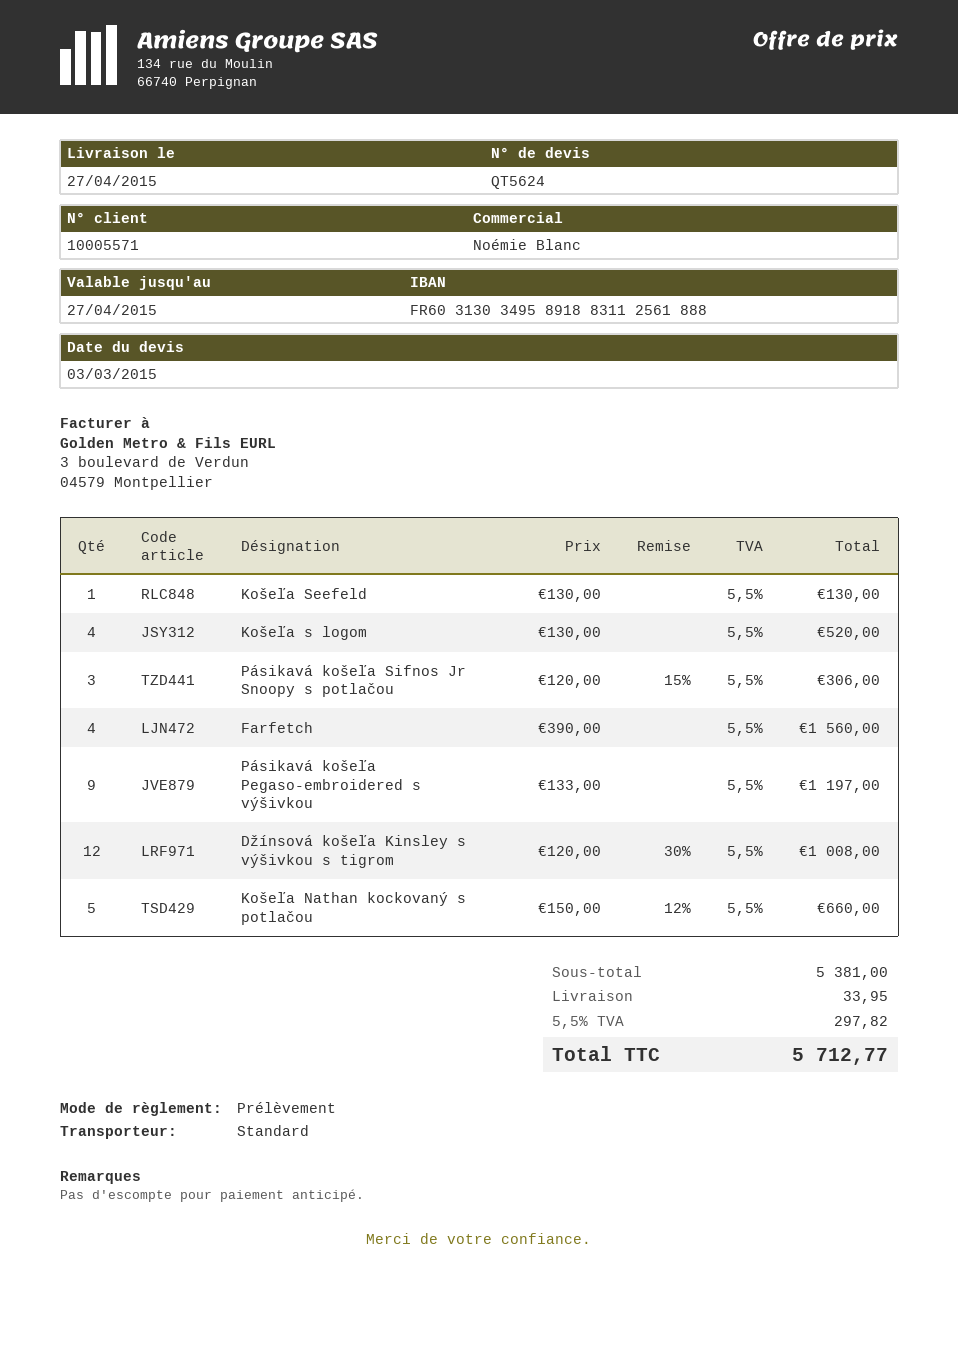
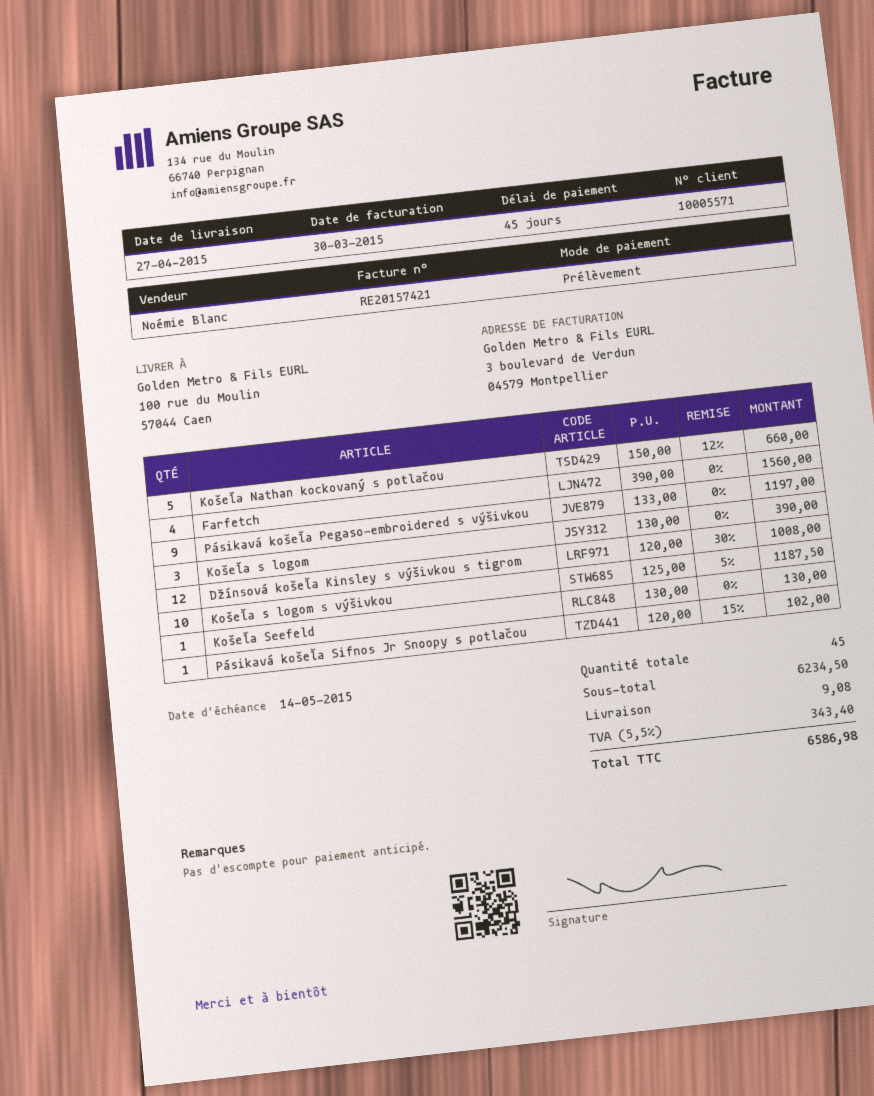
Košeľa s logom: 4 x 130.00 = 520.00 -> 3 x 130.00 = 390.00
Pásikavá košeľa Sifnos Jr Snoopy s potlačou: 3 x 120.00 - 15% = 306.00 -> 1 x 120.00 - 15% = 102.00
Košeľa s logom s výšivkou: none -> 10 x 125.00 - 5% = 1187.50
subtotal: 5381.00 -> 6234.50
shipping: 33.95 -> 9.08
tax: 5.5% = 297.82 -> 5.5% = 343.40
total: 5712.77 -> 6586.98

